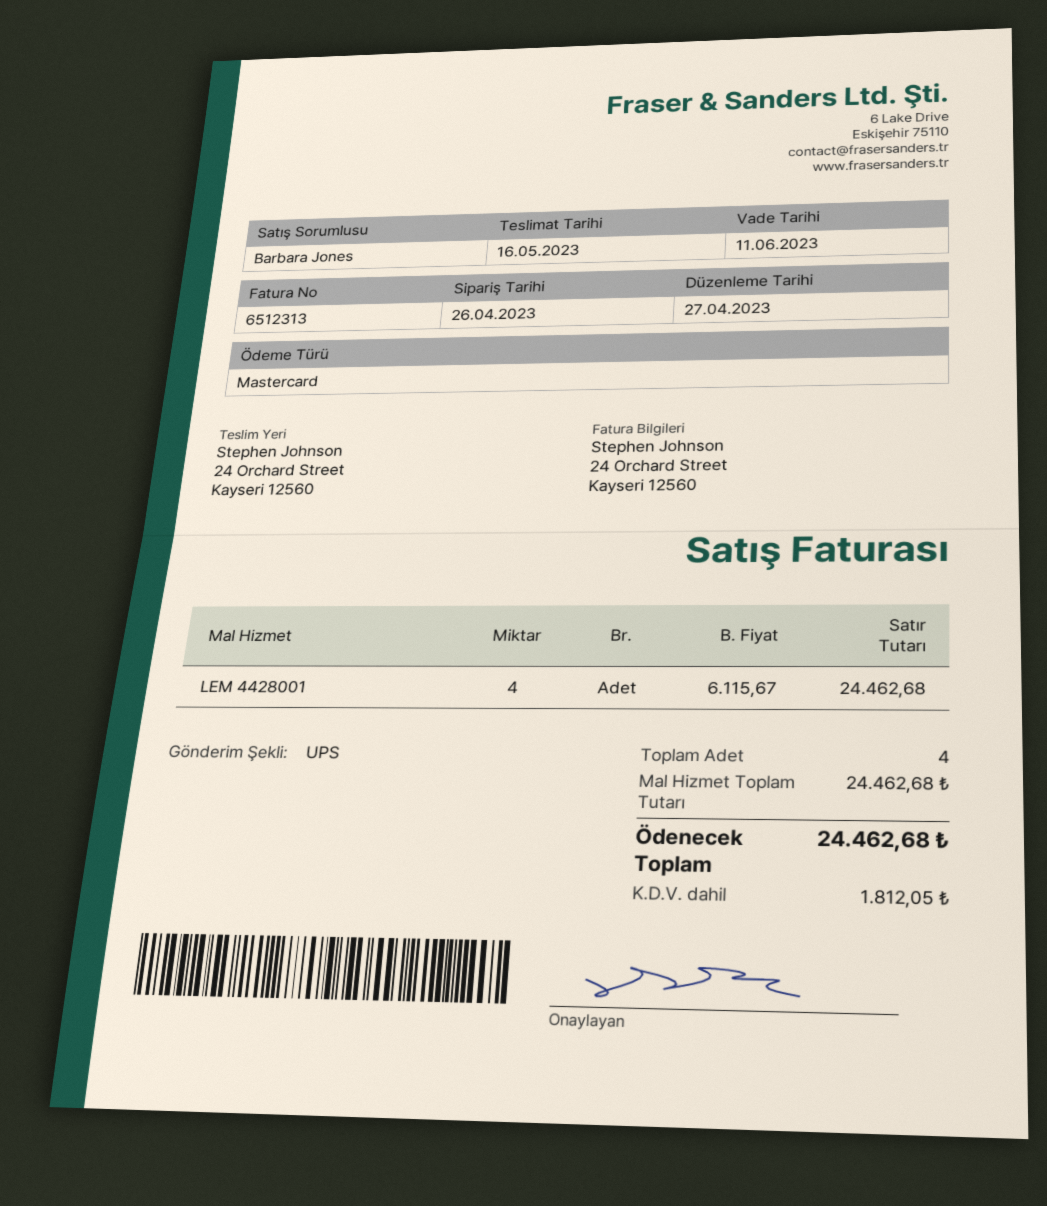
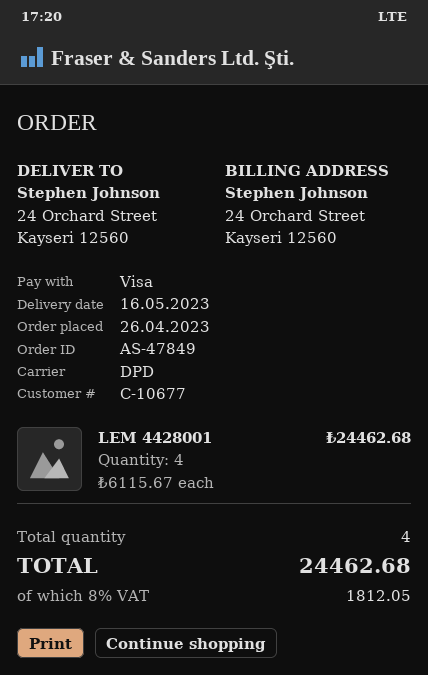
payment method: Mastercard -> Visa
shipping method: UPS -> DPD

